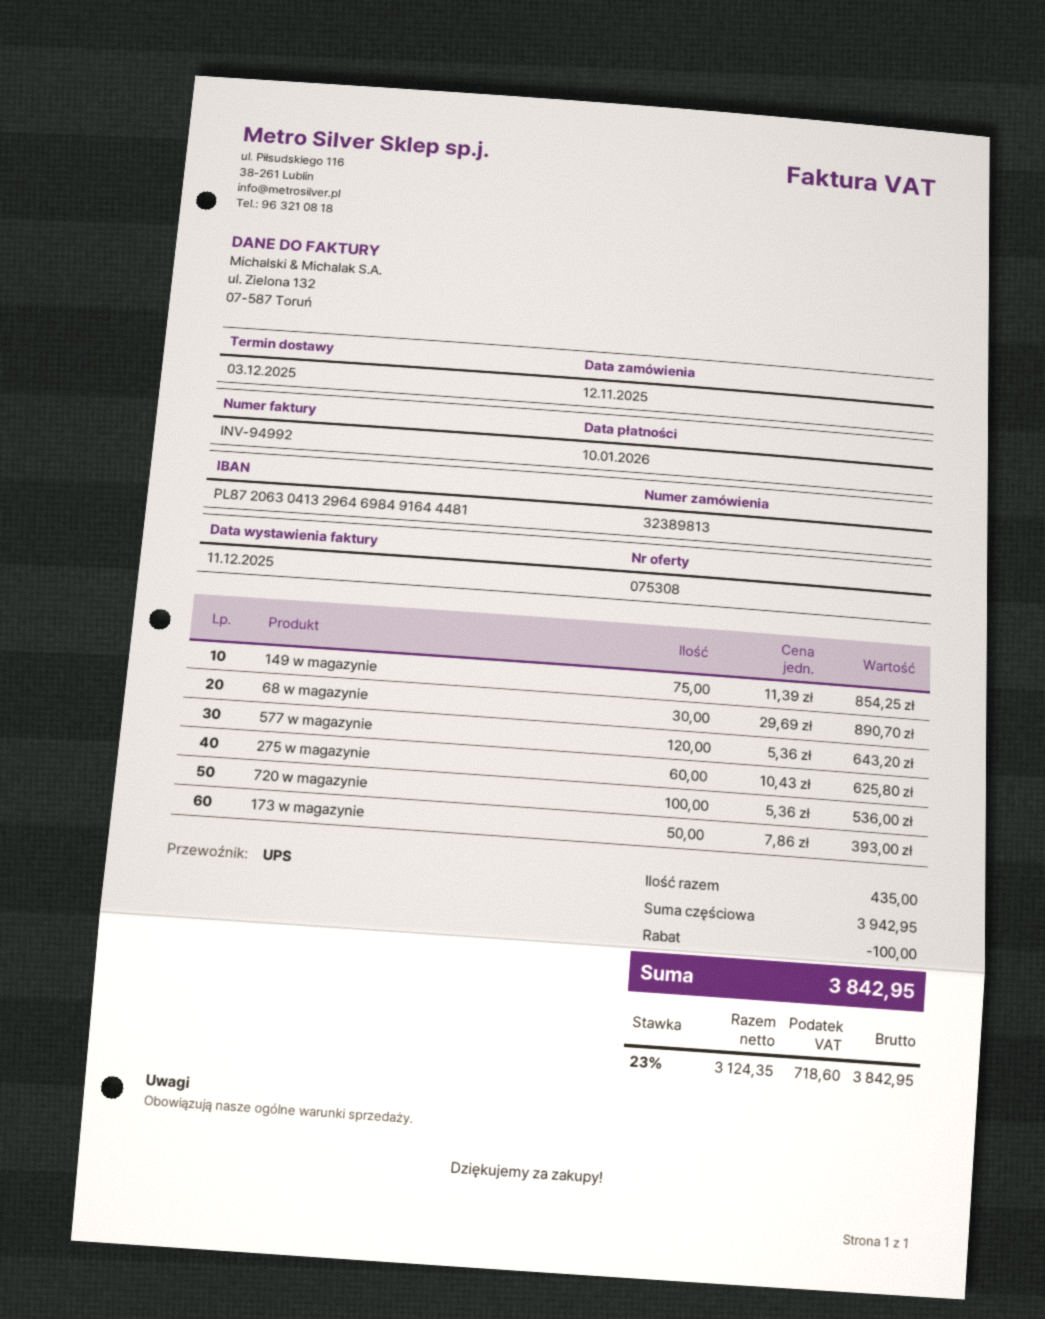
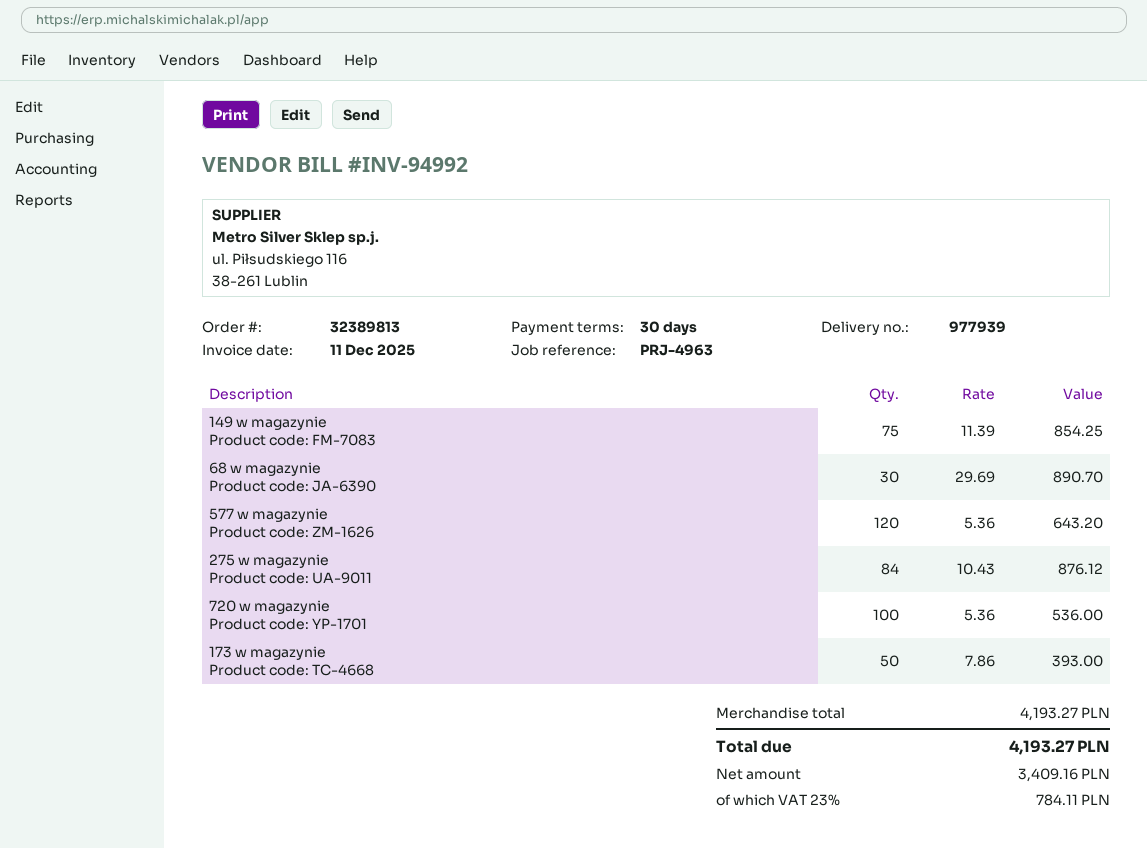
275 w magazynie: 60 x 10.43 = 625.80 -> 84 x 10.43 = 876.12
subtotal: 3942.95 -> 4193.27
discount: 100.00 -> none
net: 3124.35 -> 3409.16
tax: 23% = 718.60 -> 23% = 784.11
total: 3842.95 -> 4193.27

